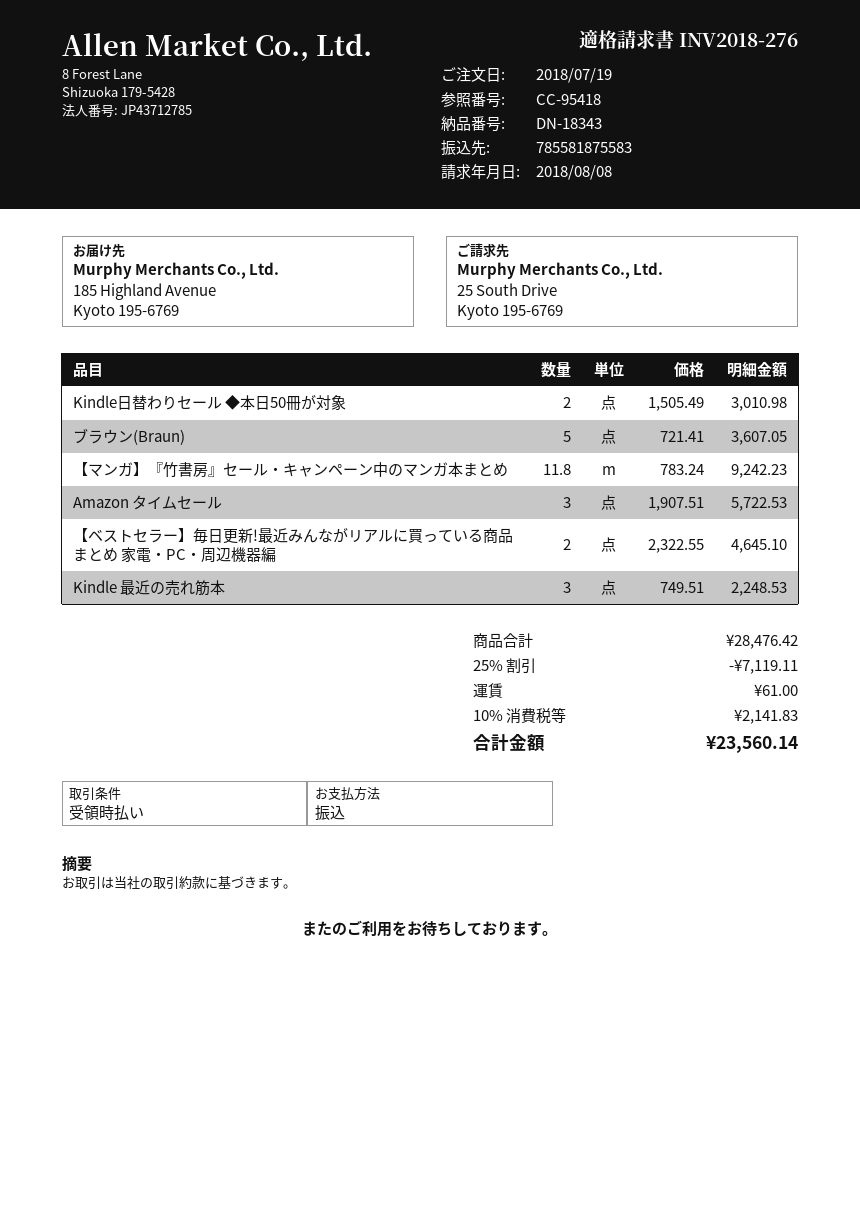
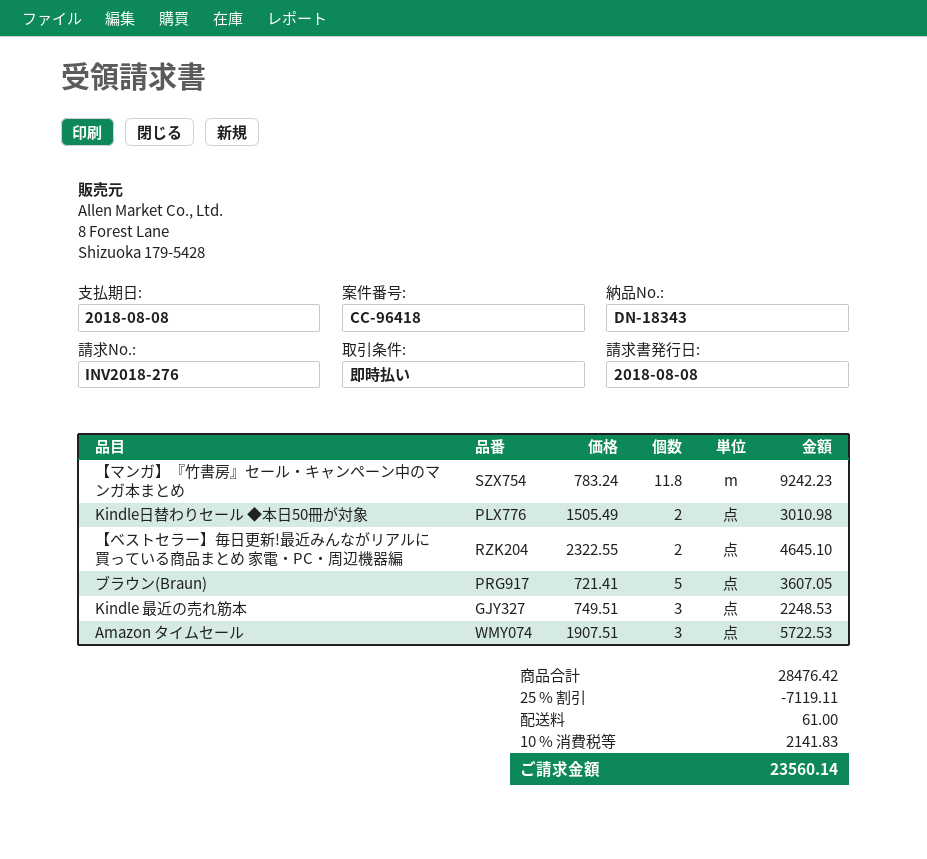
reference: CC-95418 -> CC-96418

